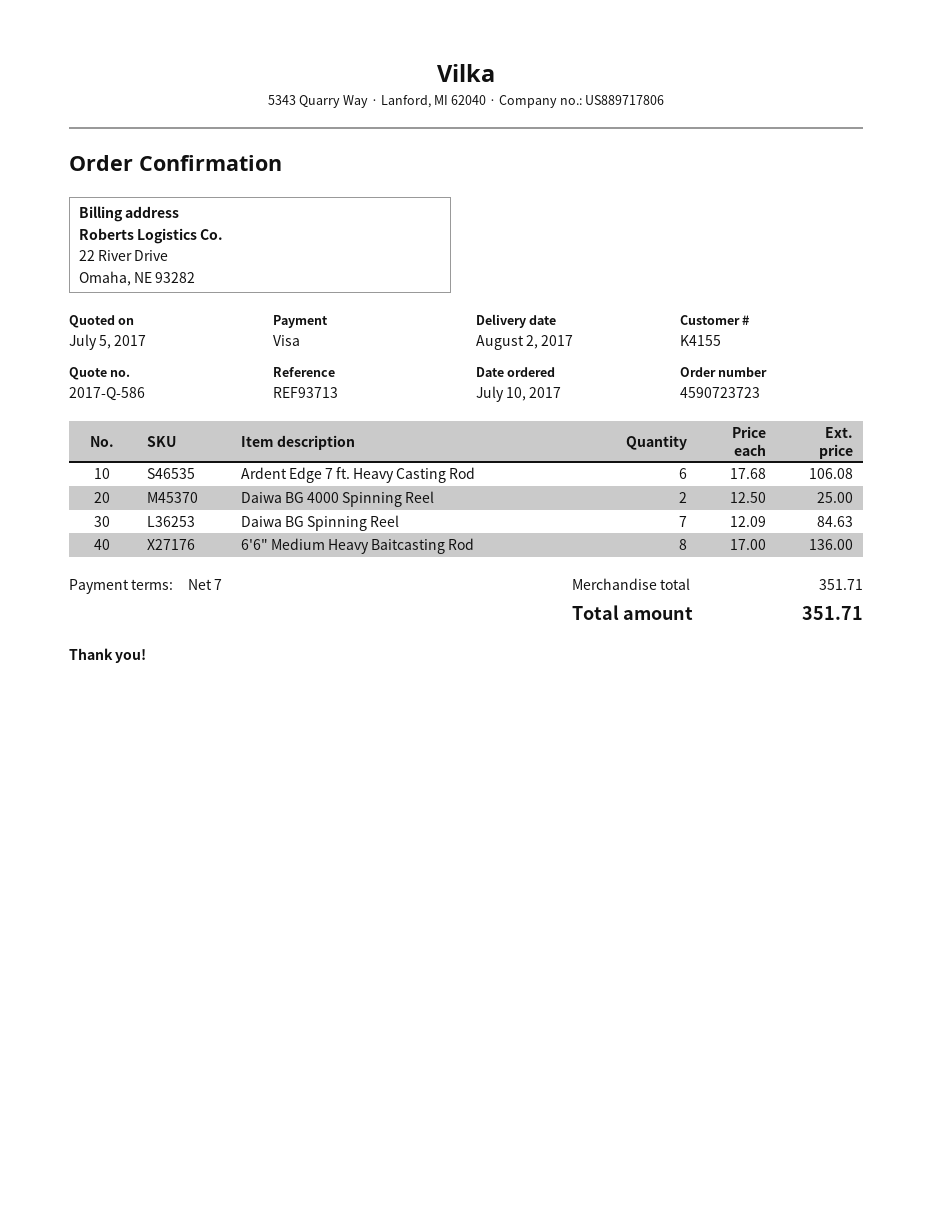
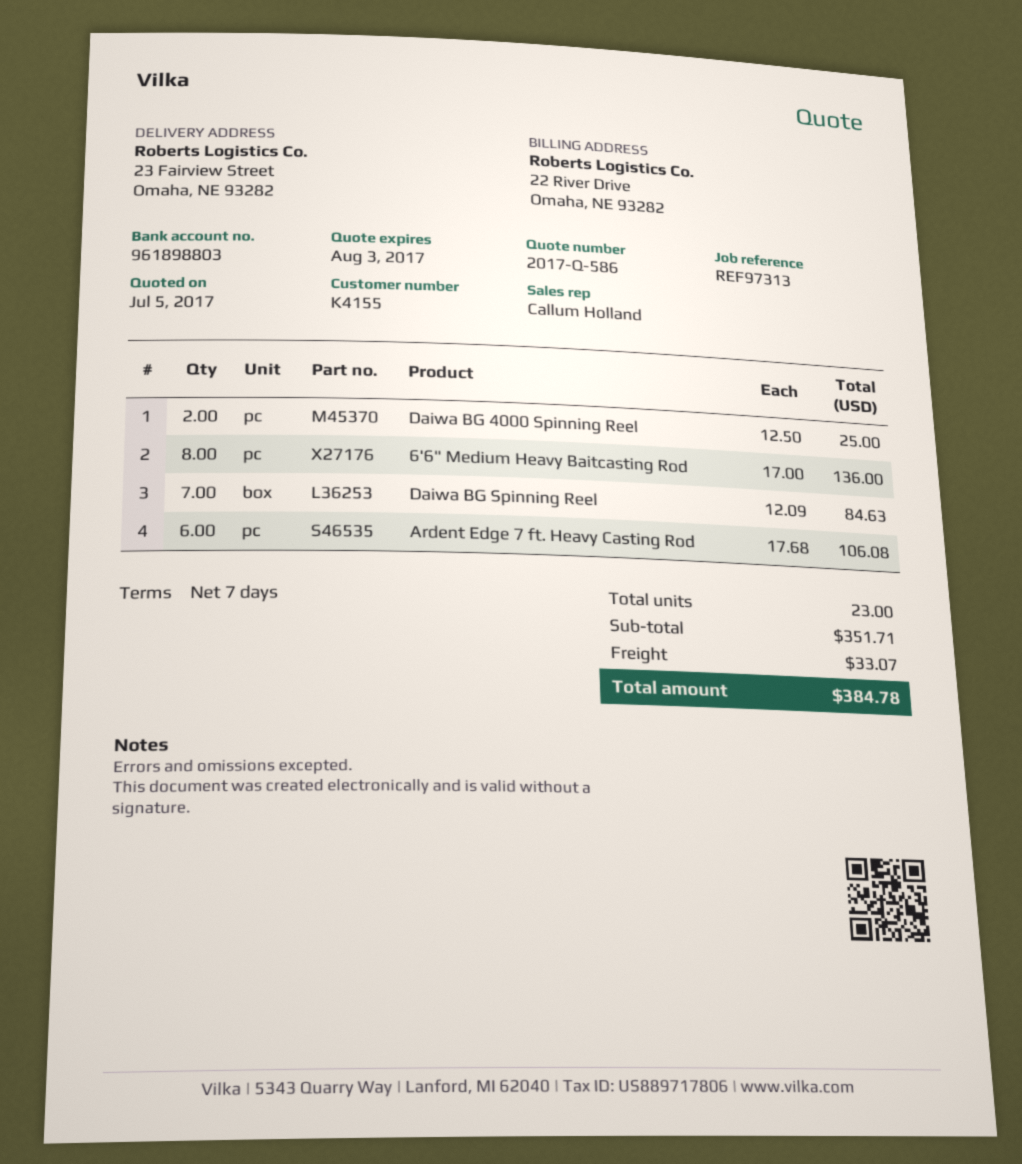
reference: REF93713 -> REF97313
shipping: none -> 33.07
total: 351.71 -> 384.78

